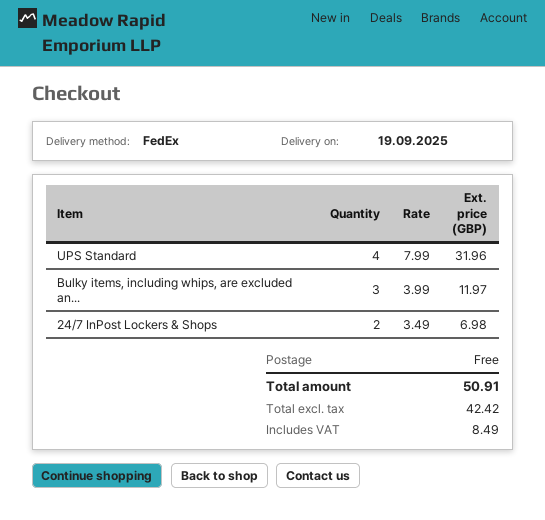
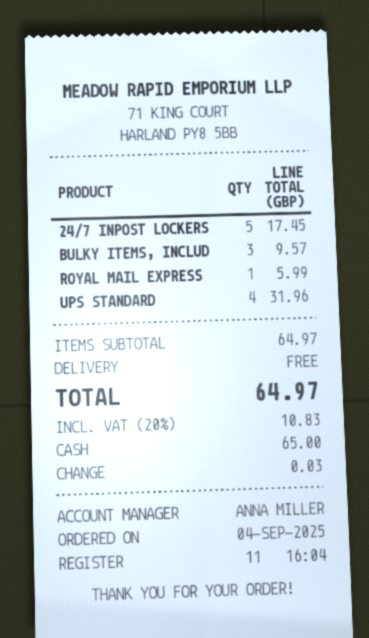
Bulky items, including whips, are excluded an...: 3 for 11.97 -> 3 for 9.57
24/7 InPost Lockers & Shops: 2 for 6.98 -> 5 for 17.45
ROYAL MAIL EXPRESS: none -> 1 for 5.99
tax: 8.49 -> 10.83
total: 50.91 -> 64.97

